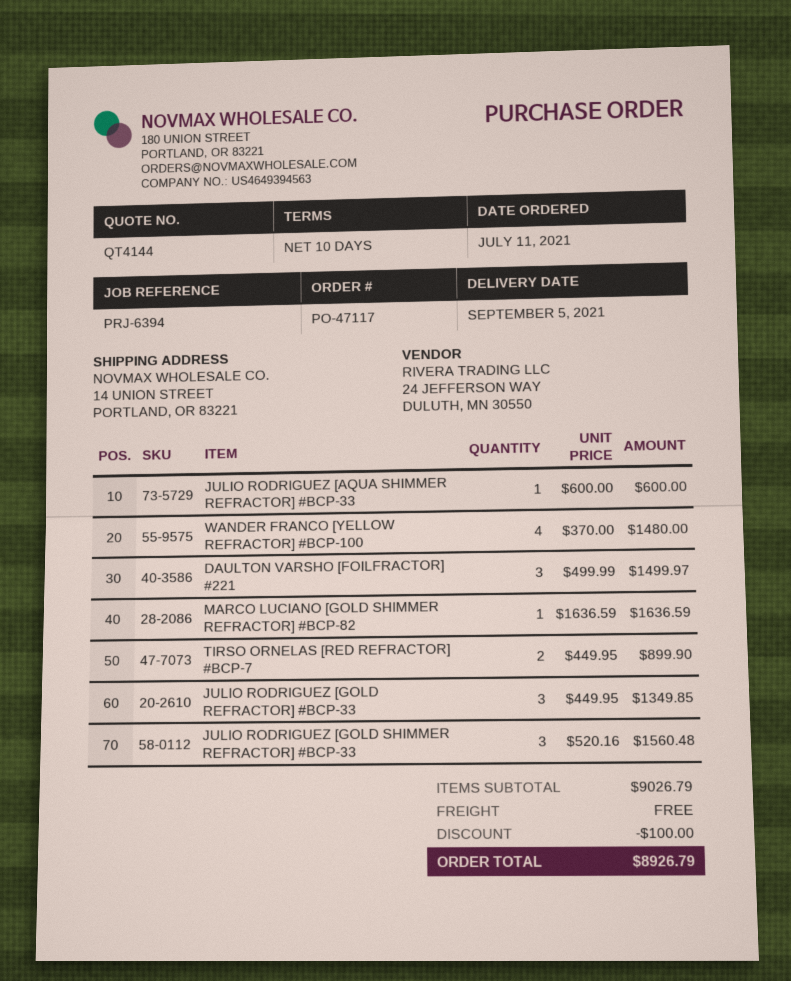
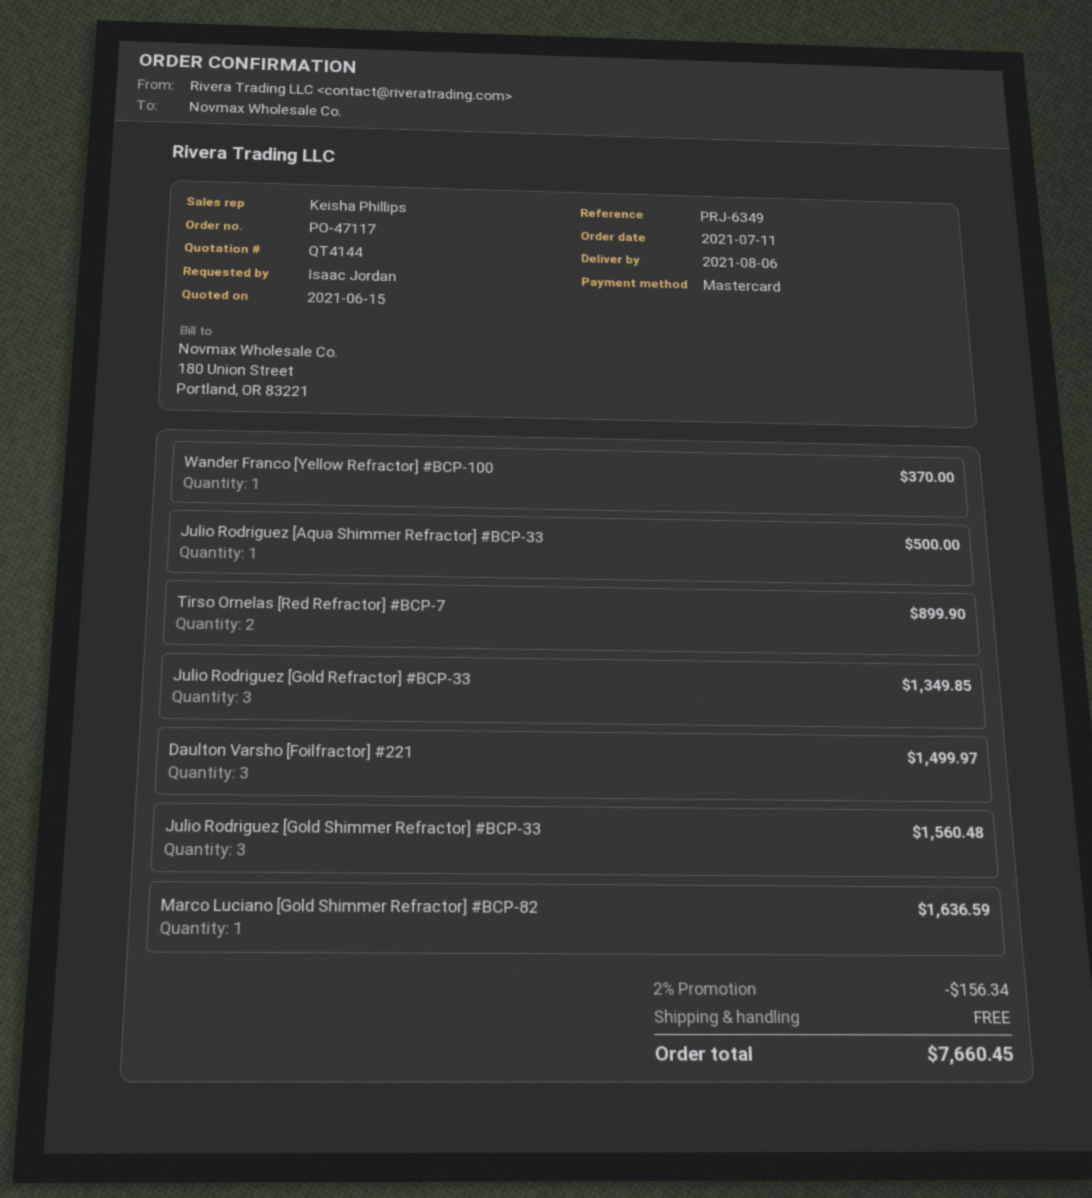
delivery date: 2021-09-05 -> 2021-08-06
reference: PRJ-6394 -> PRJ-6349
JULIO RODRIGUEZ [AQUA SHIMMER REFRACTOR] #BCP-33: 1 for 600.00 -> 1 for 500.00
WANDER FRANCO [YELLOW REFRACTOR] #BCP-100: 4 for 1480.00 -> 1 for 370.00
discount: 100.00 -> 156.34
total: 8926.79 -> 7660.45

